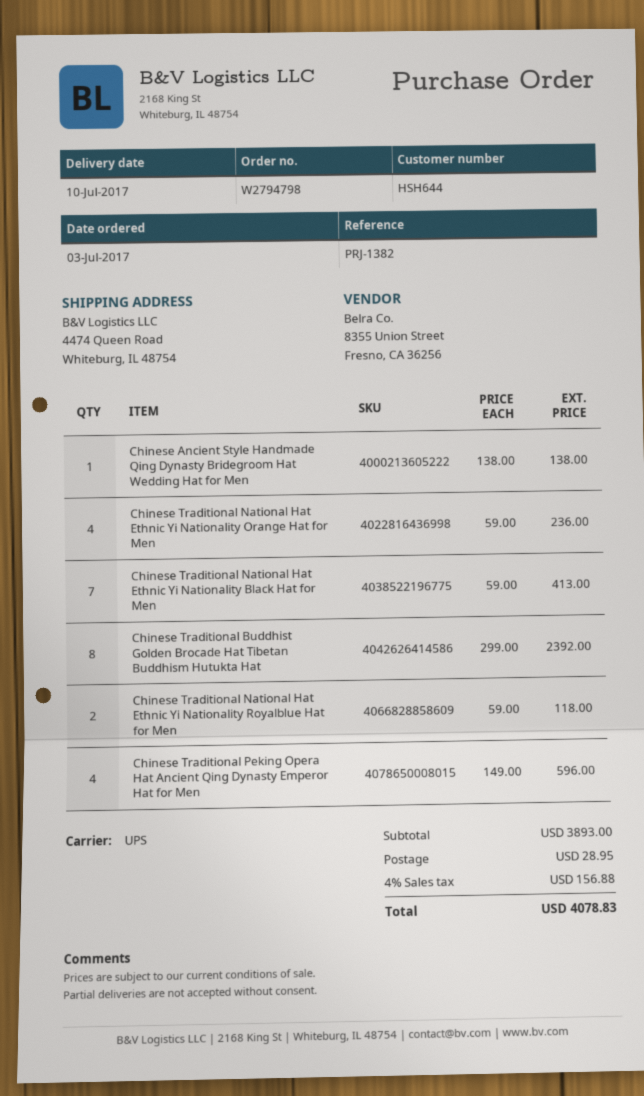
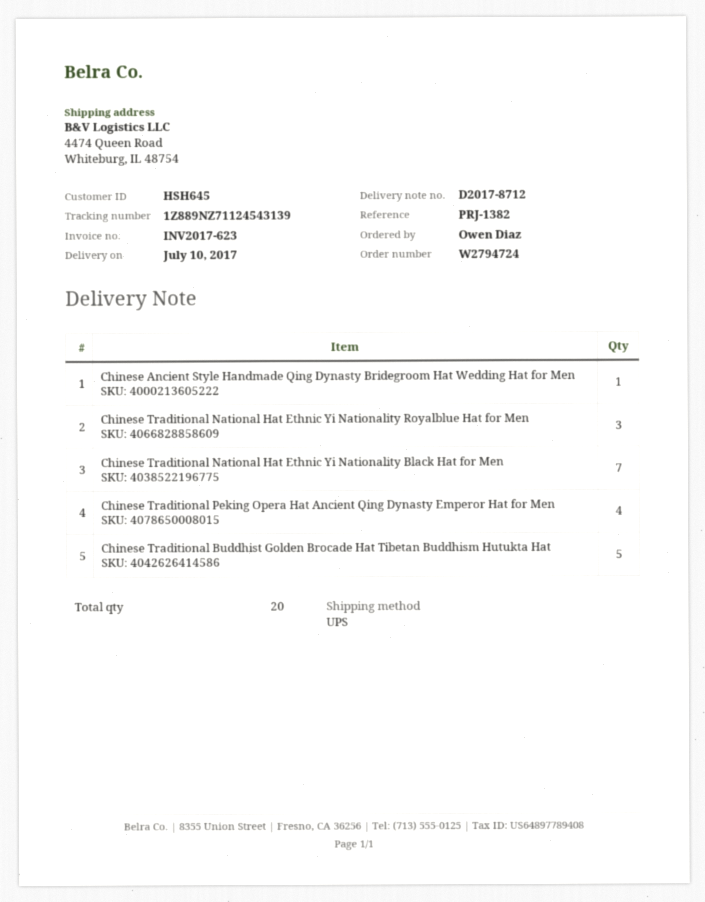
order number: W2794798 -> W2794724
customer number: HSH644 -> HSH645
Chinese Traditional National Hat Ethnic Yi Nationality Orange Hat for Men: 4 -> none
Chinese Traditional Buddhist Golden Brocade Hat Tibetan Buddhism Hutukta Hat: 8 -> 5
Chinese Traditional National Hat Ethnic Yi Nationality Royalblue Hat for Men: 2 -> 3

